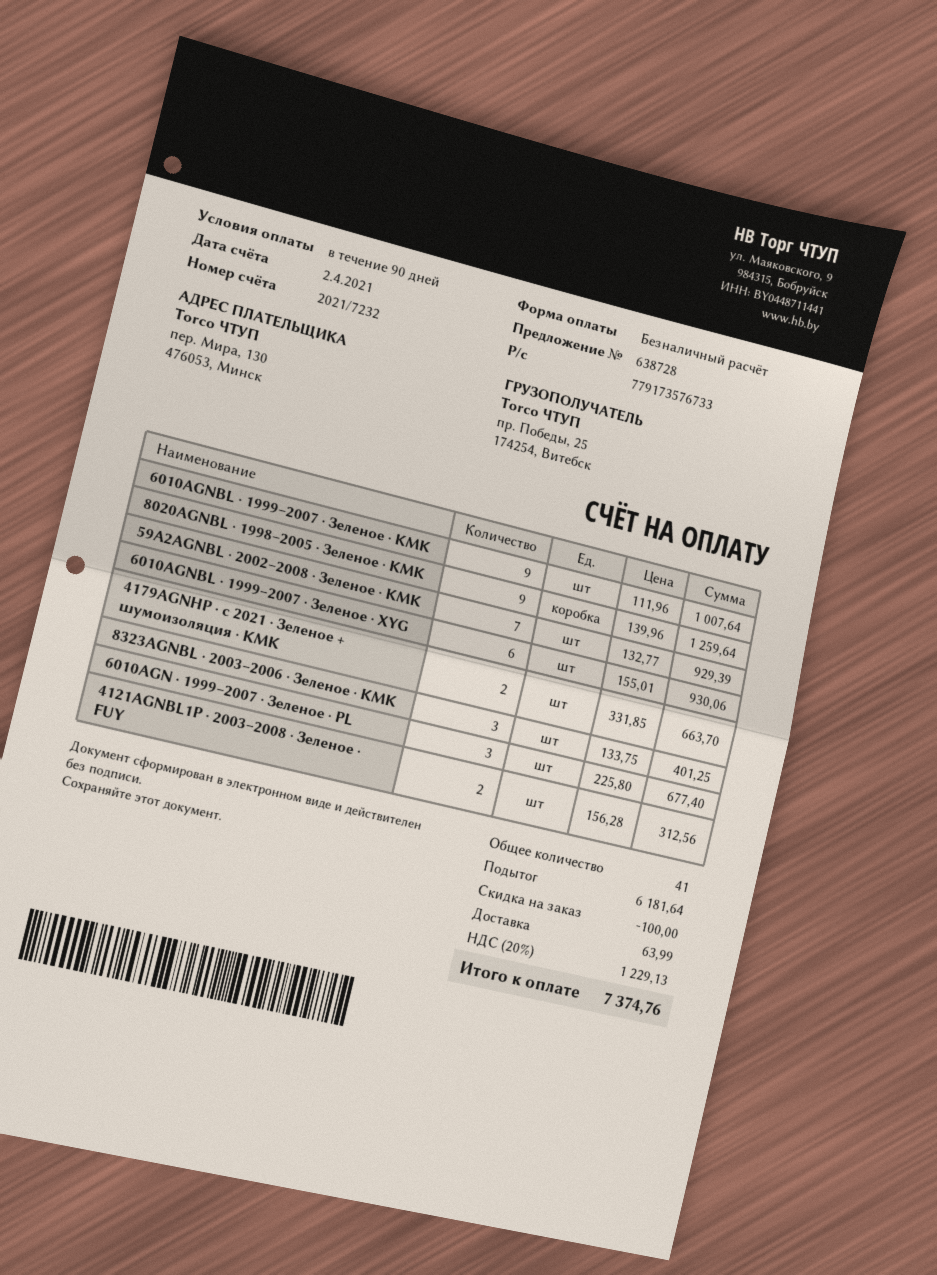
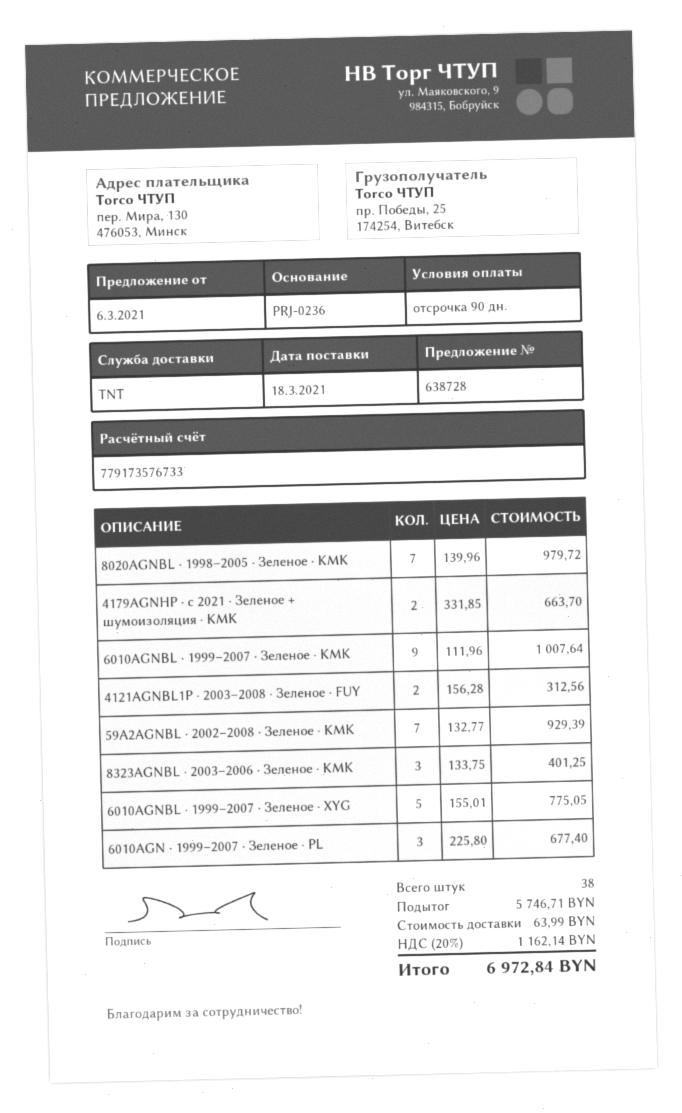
8020AGNBL · 1998–2005 · Зеленое · KMK: 9 x 139.96 = 1259.64 -> 7 x 139.96 = 979.72
6010AGNBL · 1999–2007 · Зеленое · XYG: 6 x 155.01 = 930.06 -> 5 x 155.01 = 775.05
total quantity: 41 -> 38
subtotal: 6181.64 -> 5746.71
discount: 100.00 -> none
tax: 20% = 1229.13 -> 20% = 1162.14
total: 7374.76 -> 6972.84

